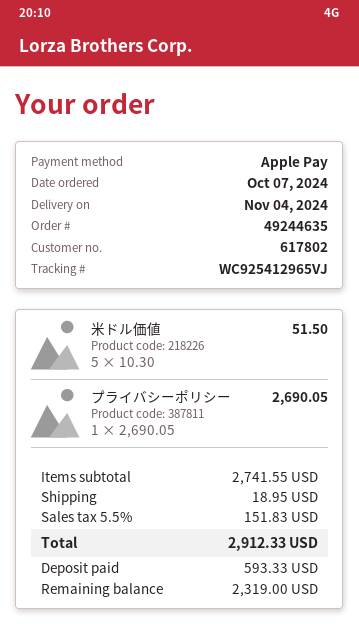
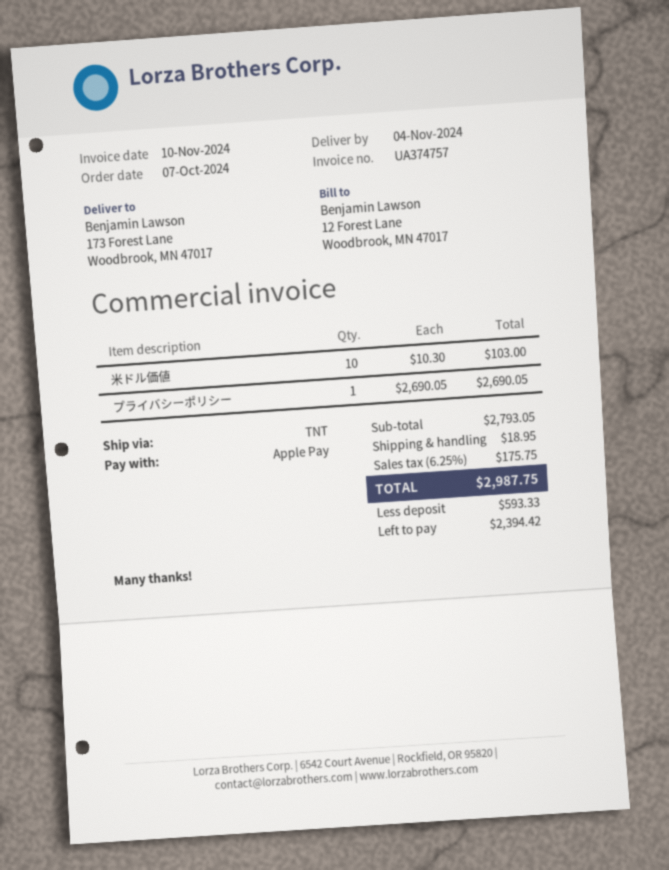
米ドル価値: 5 x 10.30 = 51.50 -> 10 x 10.30 = 103.00
subtotal: 2741.55 -> 2793.05
tax: 5.5% = 151.83 -> 6.25% = 175.75
total: 2912.33 -> 2987.75
balance: 2319.00 -> 2394.42

